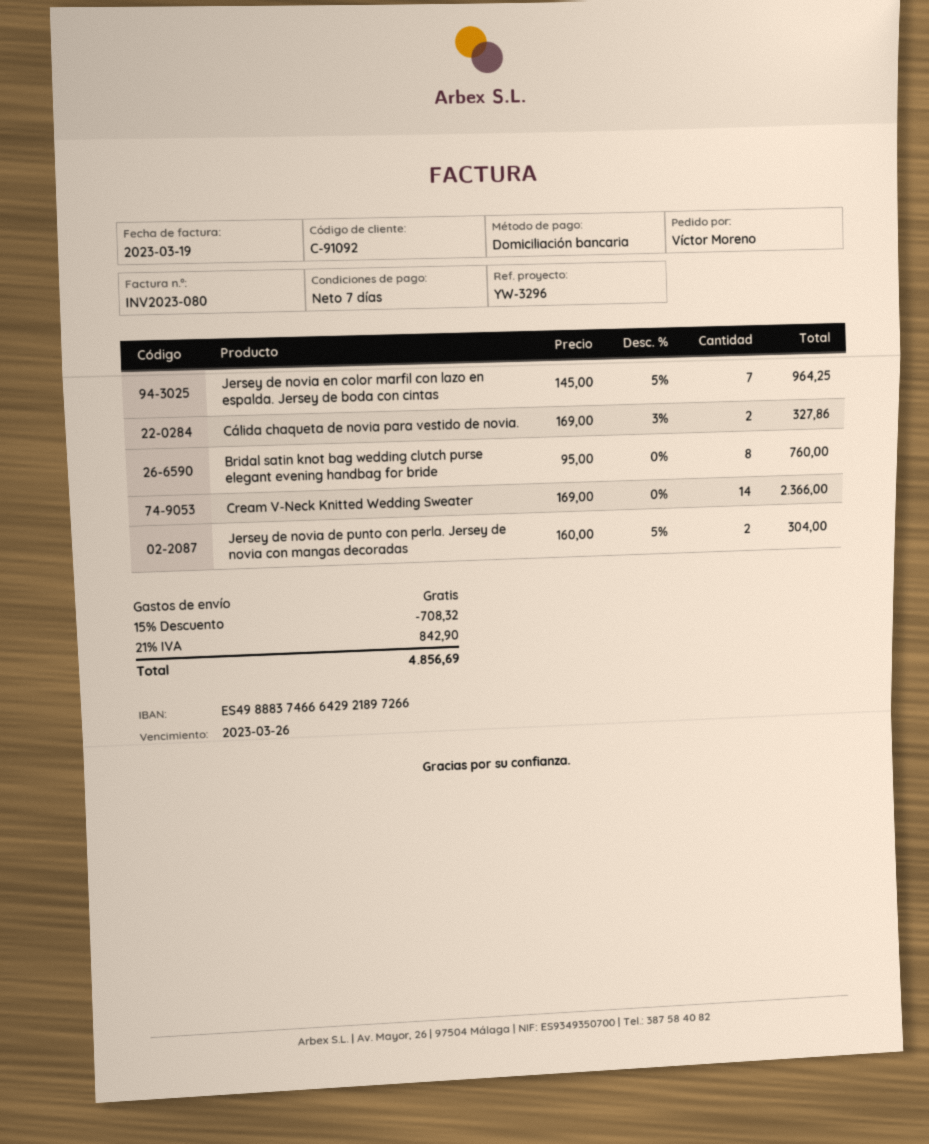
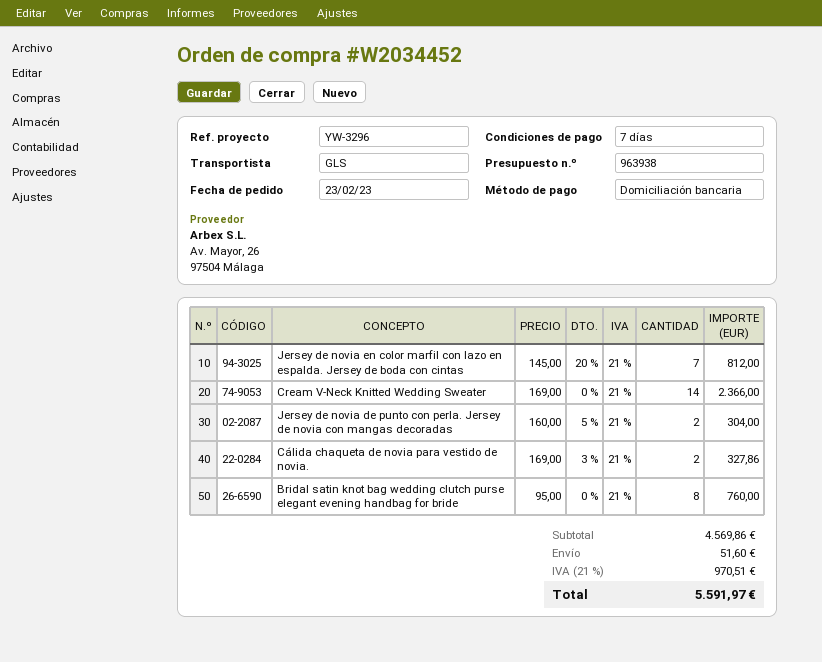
Jersey de novia en color marfil con lazo en espalda. Jersey de boda con cintas: 7 x 145.00 - 5% = 964.25 -> 7 x 145.00 - 20% = 812.00
discount: 15% = 708.32 -> none
shipping: 0.00 -> 51.60
tax: 21% = 842.90 -> 21% = 970.51
total: 4856.69 -> 5591.97

